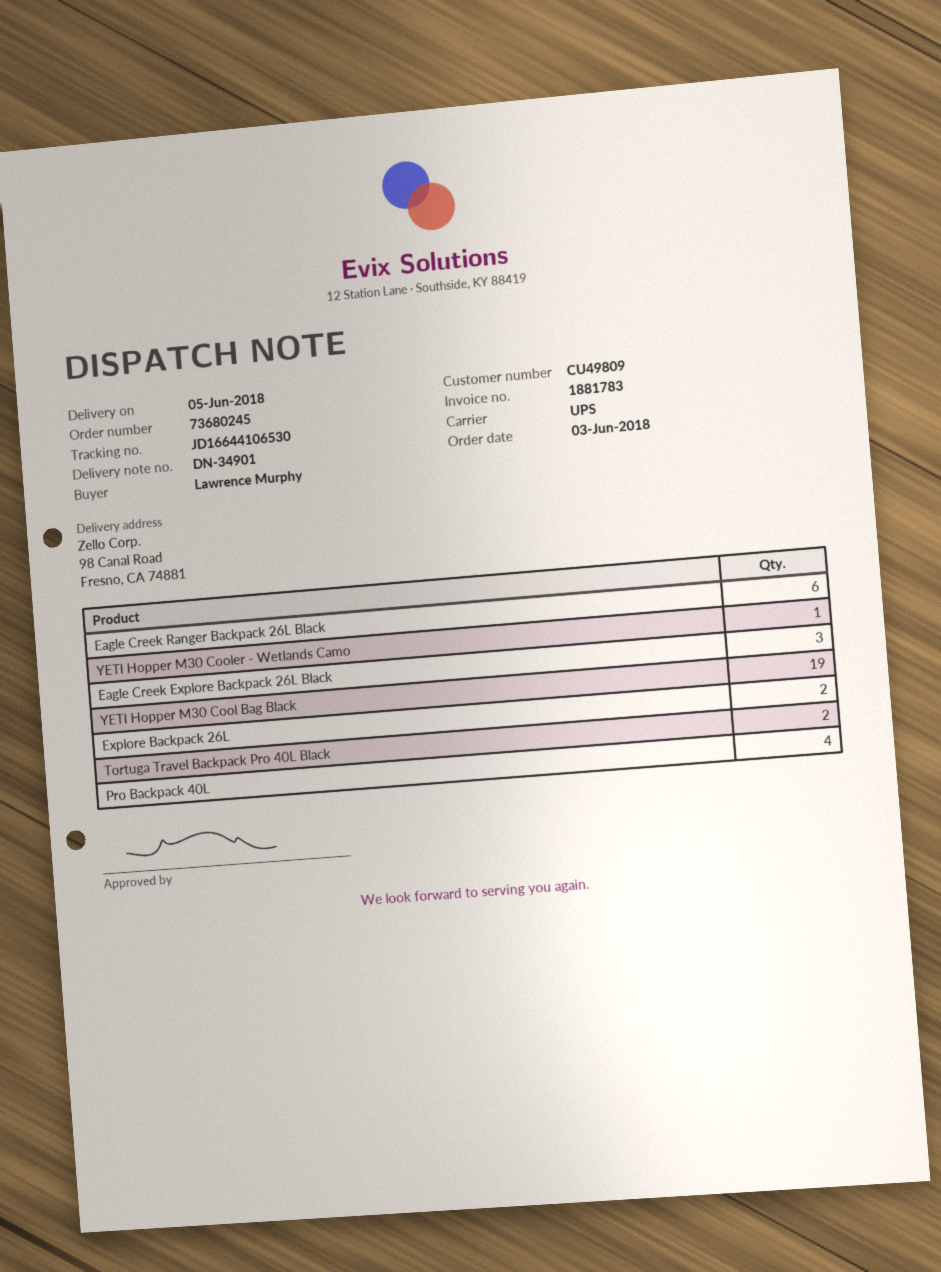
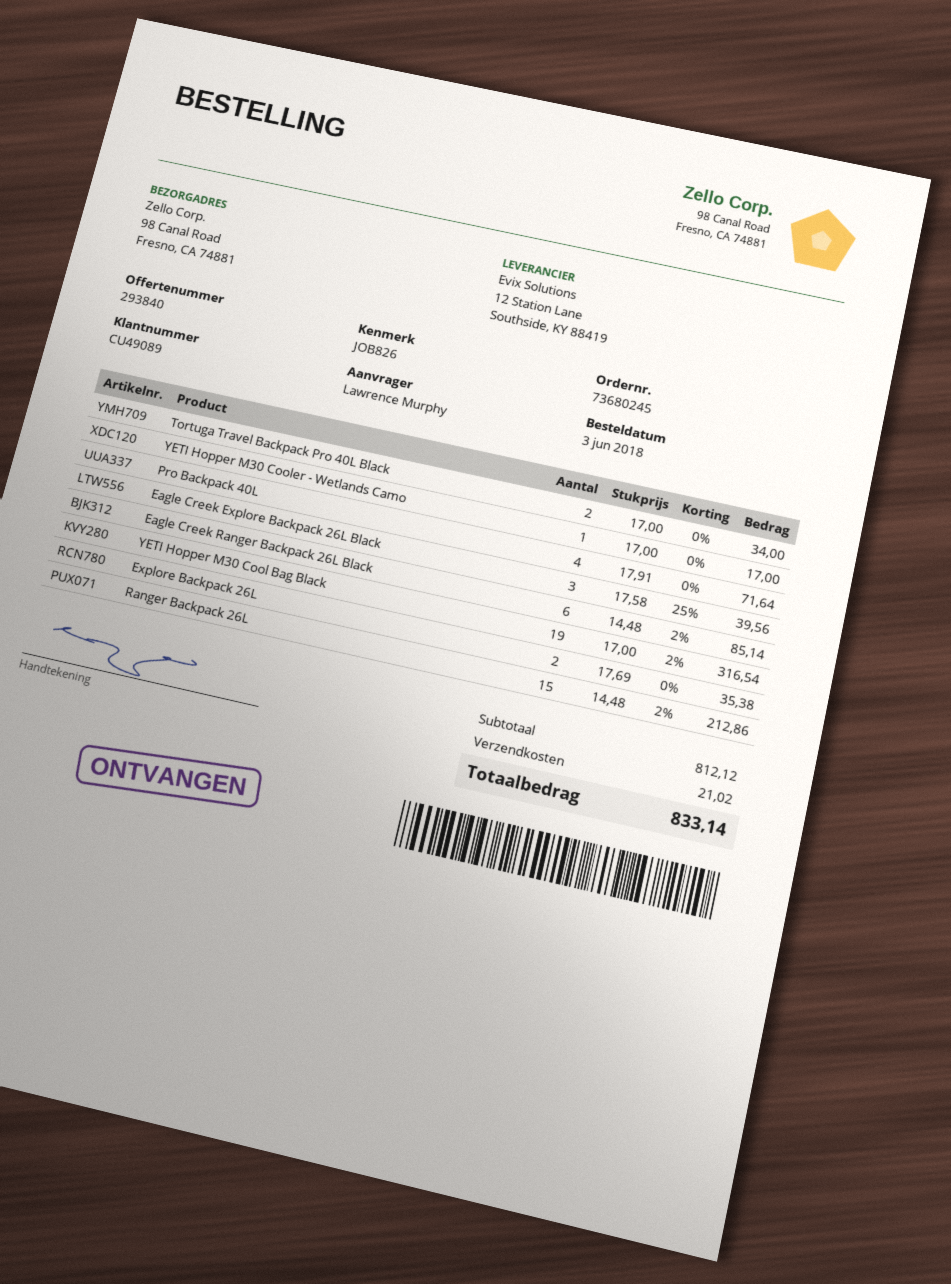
customer number: CU49809 -> CU49089
Ranger Backpack 26L: none -> 15

